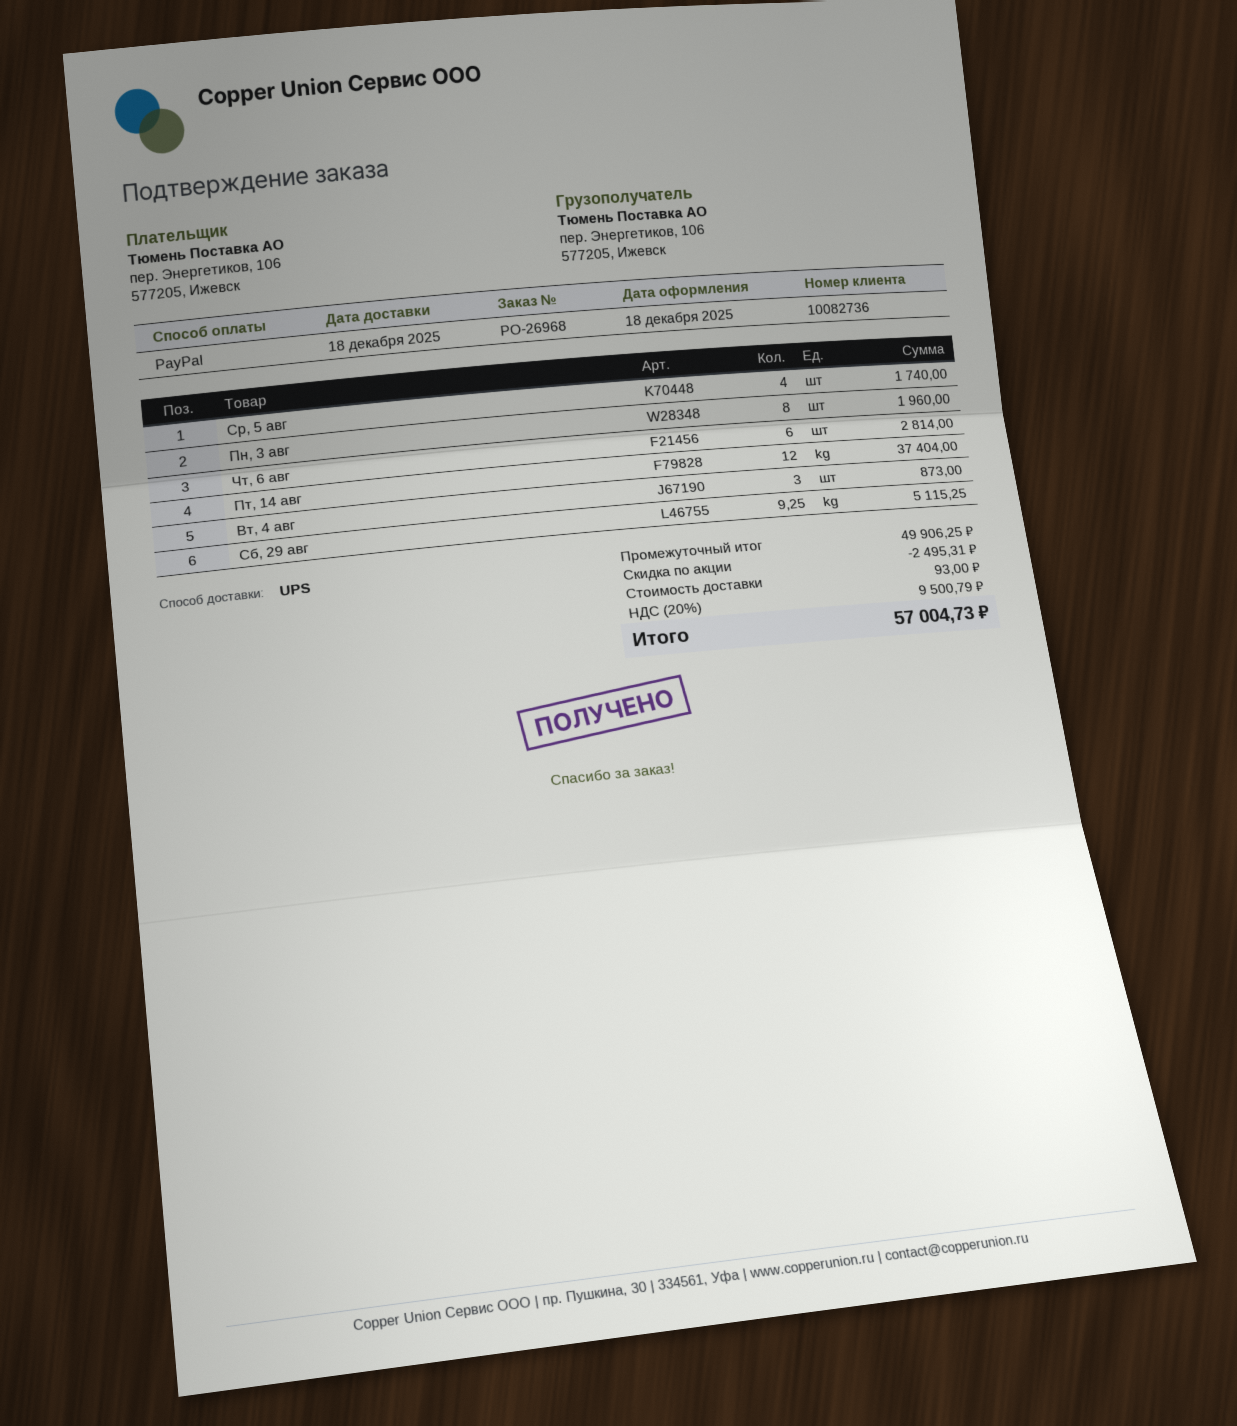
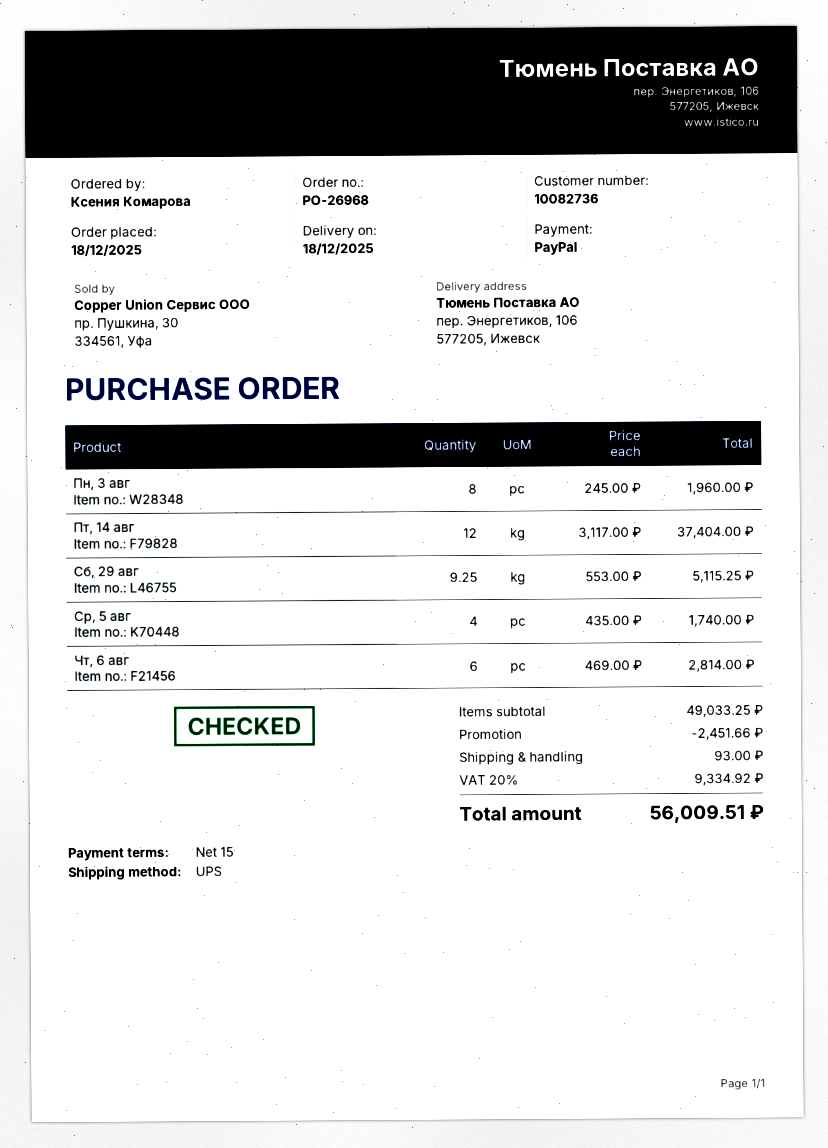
Вт, 4 авг: 3 for 873.00 -> none
subtotal: 49906.25 -> 49033.25
discount: 2495.31 -> 2451.66
tax: 20% = 9500.79 -> 20% = 9334.92
total: 57004.73 -> 56009.51

